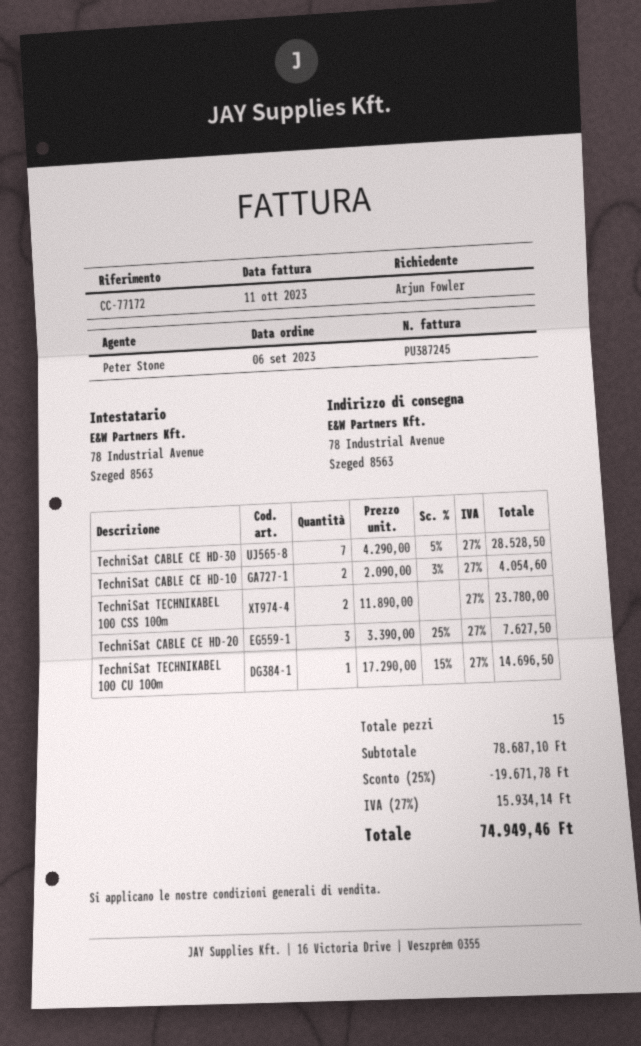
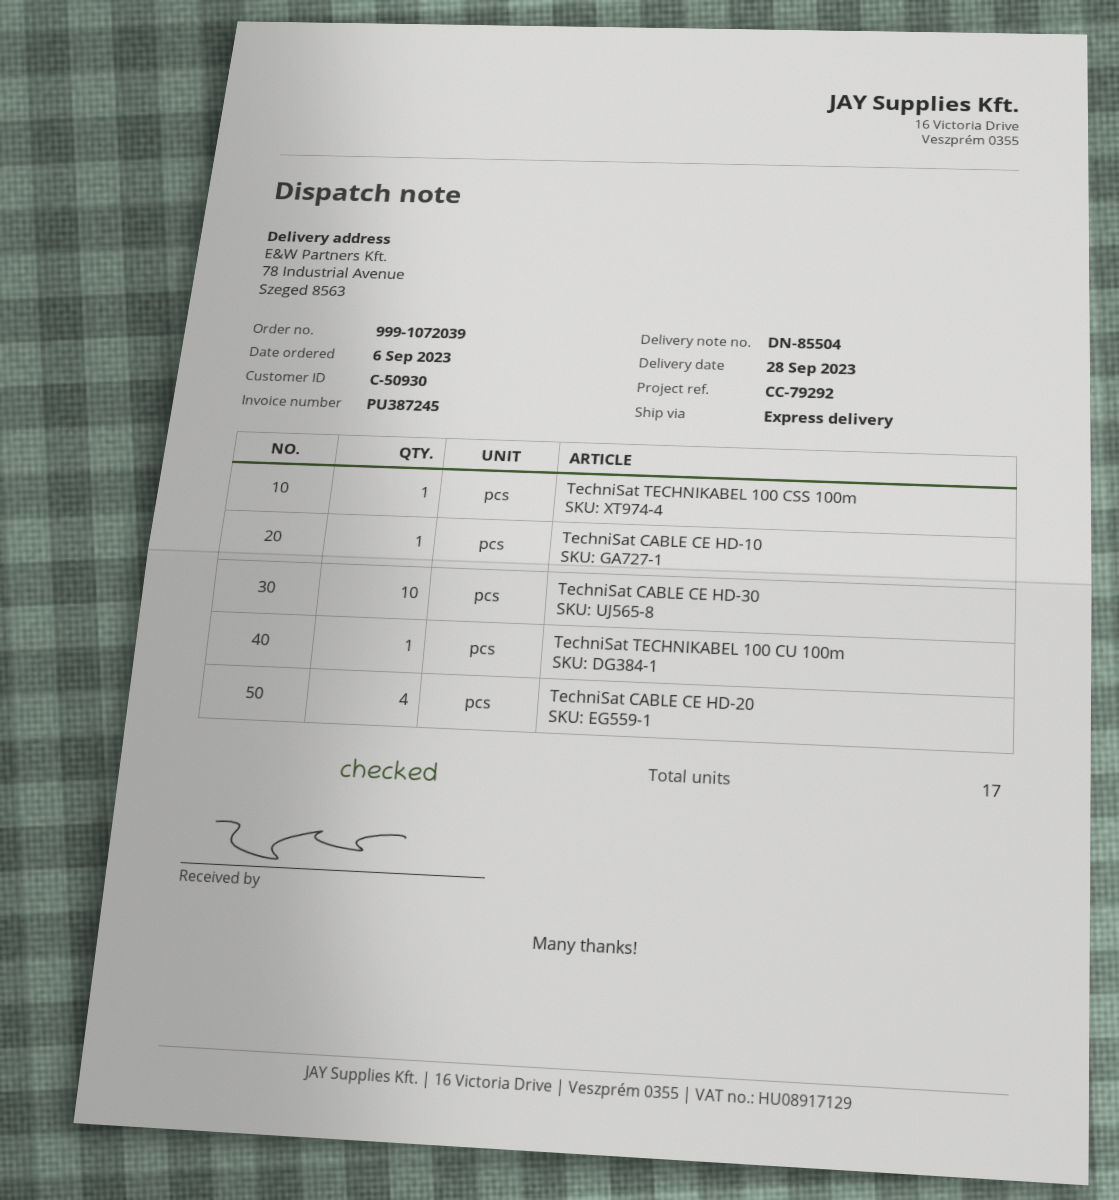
reference: CC-77172 -> CC-79292
TechniSat CABLE CE HD-30: 7 -> 10
TechniSat CABLE CE HD-10: 2 -> 1
TechniSat TECHNIKABEL 100 CSS 100m: 2 -> 1
TechniSat CABLE CE HD-20: 3 -> 4
total quantity: 15 -> 17

